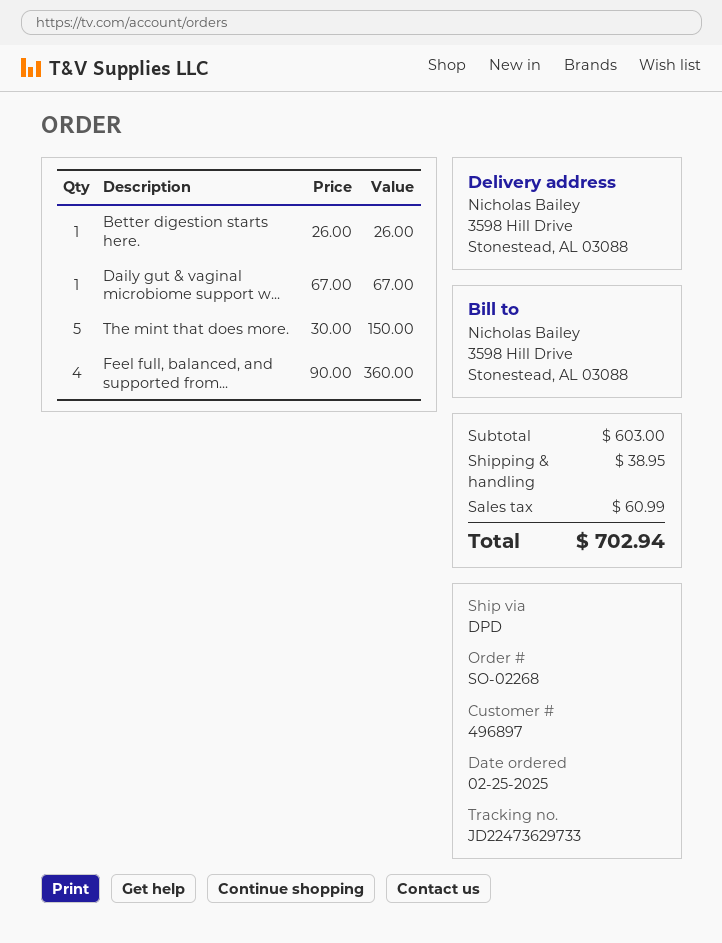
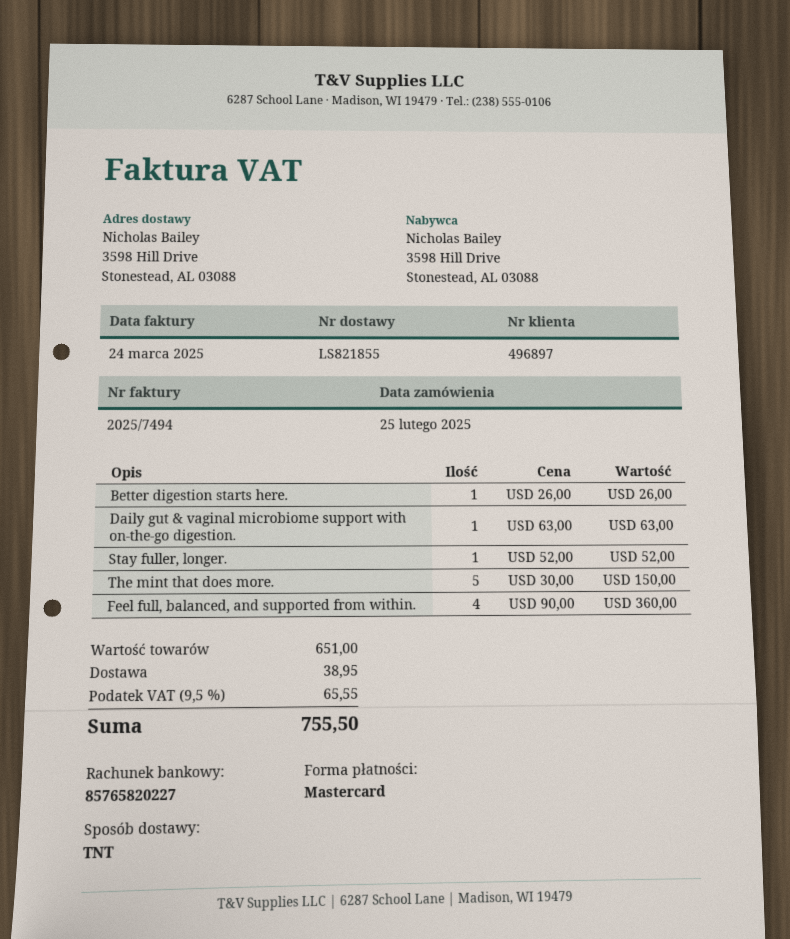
shipping method: DPD -> TNT
Daily gut & vaginal microbiome support w...: 1 x 67.00 = 67.00 -> 1 x 63.00 = 63.00
Stay fuller, longer.: none -> 1 x 52.00 = 52.00
subtotal: 603.00 -> 651.00
tax: 60.99 -> 65.55
total: 702.94 -> 755.50

